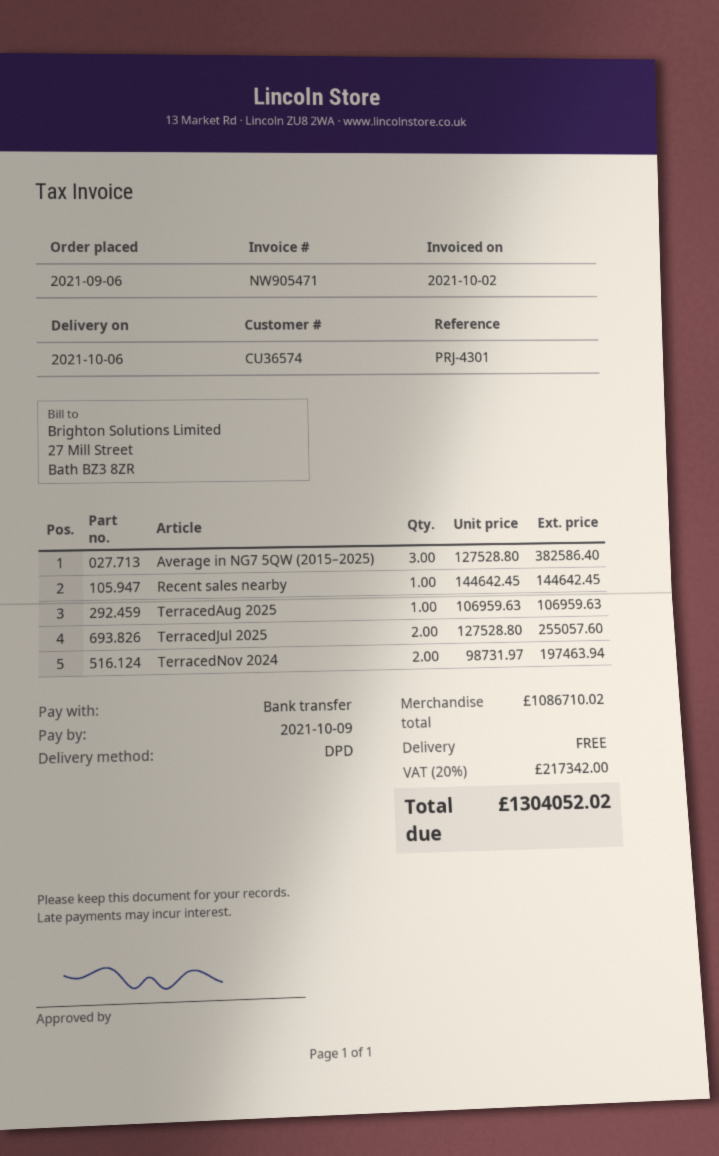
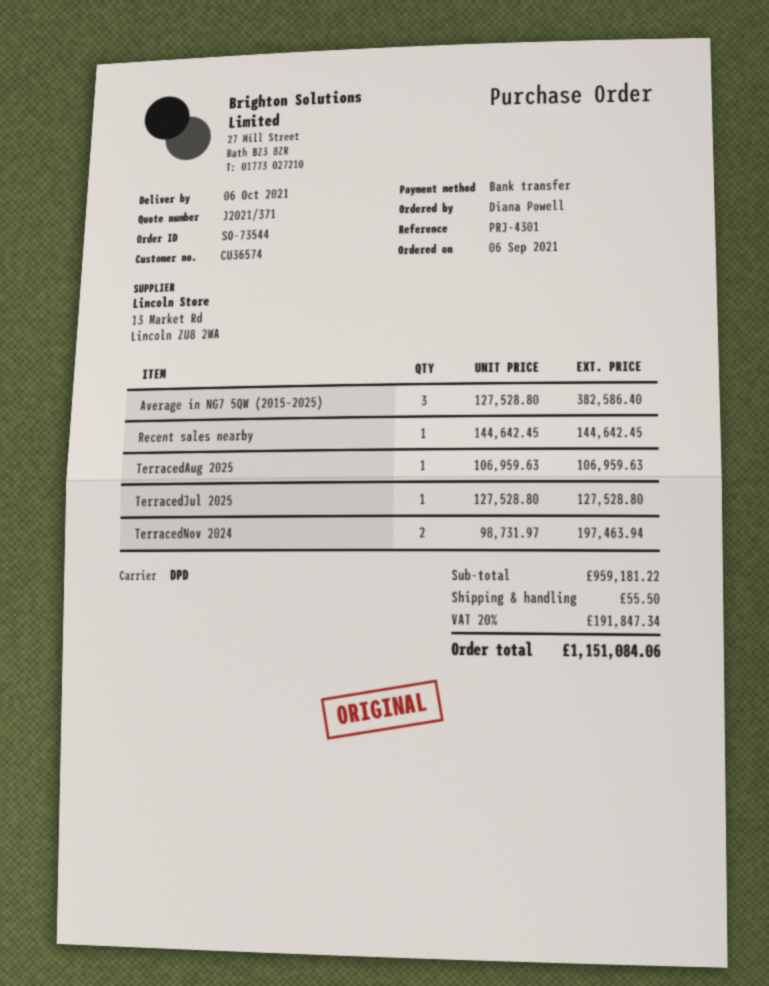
TerracedJul 2025: 2 x 127528.80 = 255057.60 -> 1 x 127528.80 = 127528.80
subtotal: 1086710.02 -> 959181.22
shipping: 0.00 -> 55.50
tax: 20% = 217342.00 -> 20% = 191847.34
total: 1304052.02 -> 1151084.06

